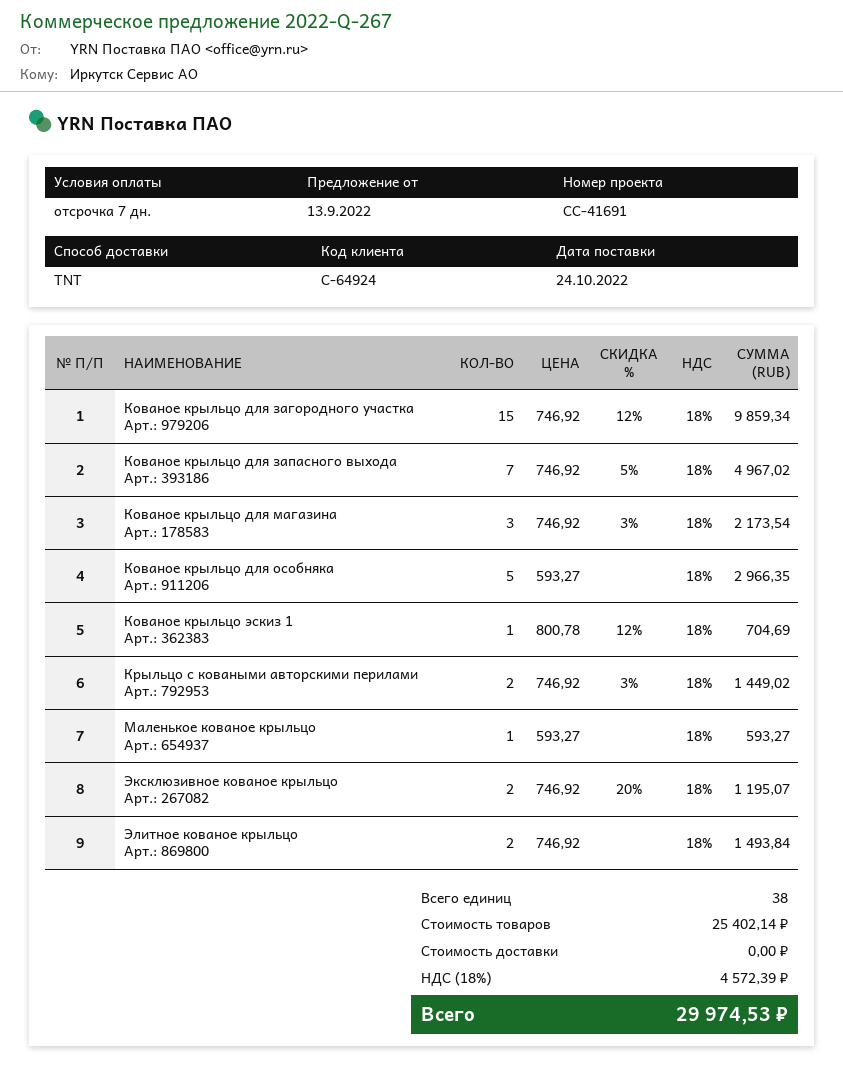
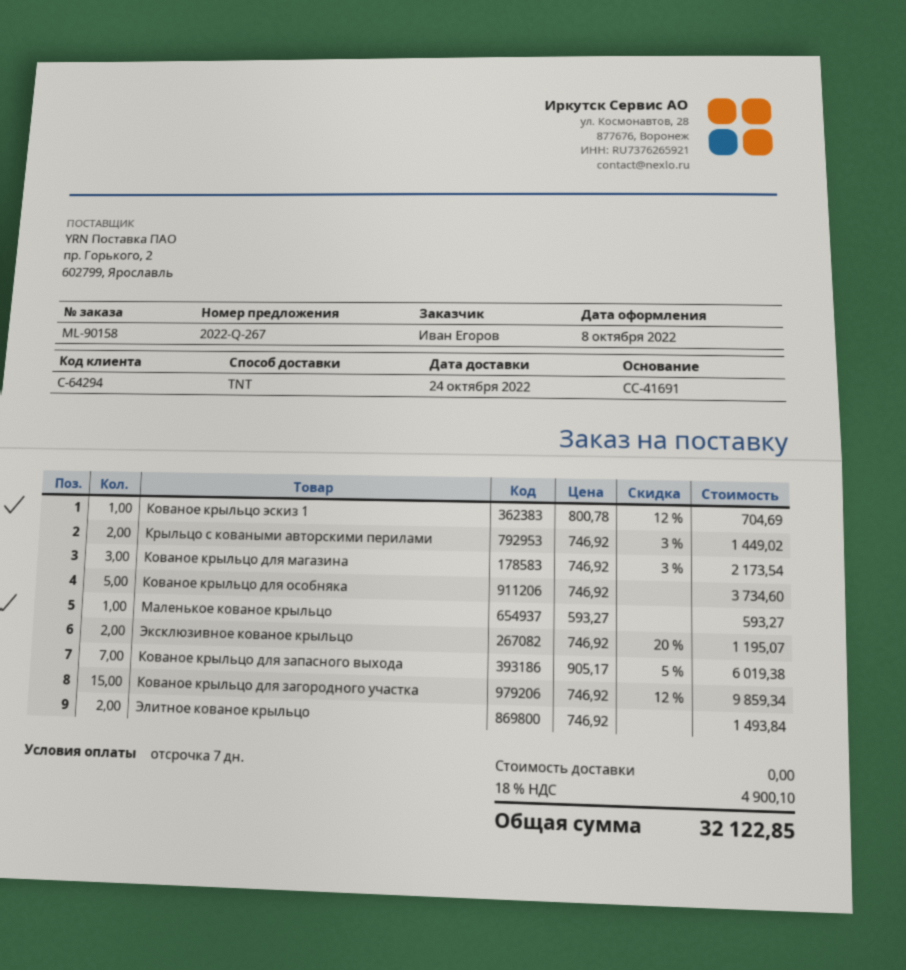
customer number: C-64924 -> C-64294
Кованое крыльцо для запасного выхода: 7 x 746.92 - 5% = 4967.02 -> 7 x 905.17 - 5% = 6019.38
Кованое крыльцо для особняка: 5 x 593.27 = 2966.35 -> 5 x 746.92 = 3734.60
tax: 18% = 4572.39 -> 18% = 4900.10
total: 29974.53 -> 32122.85

